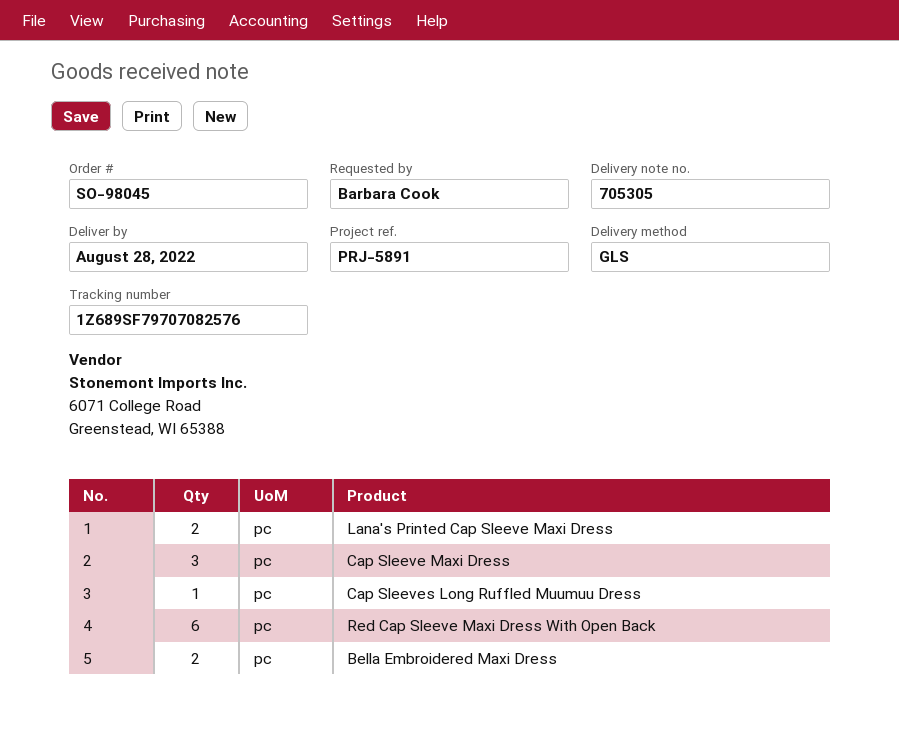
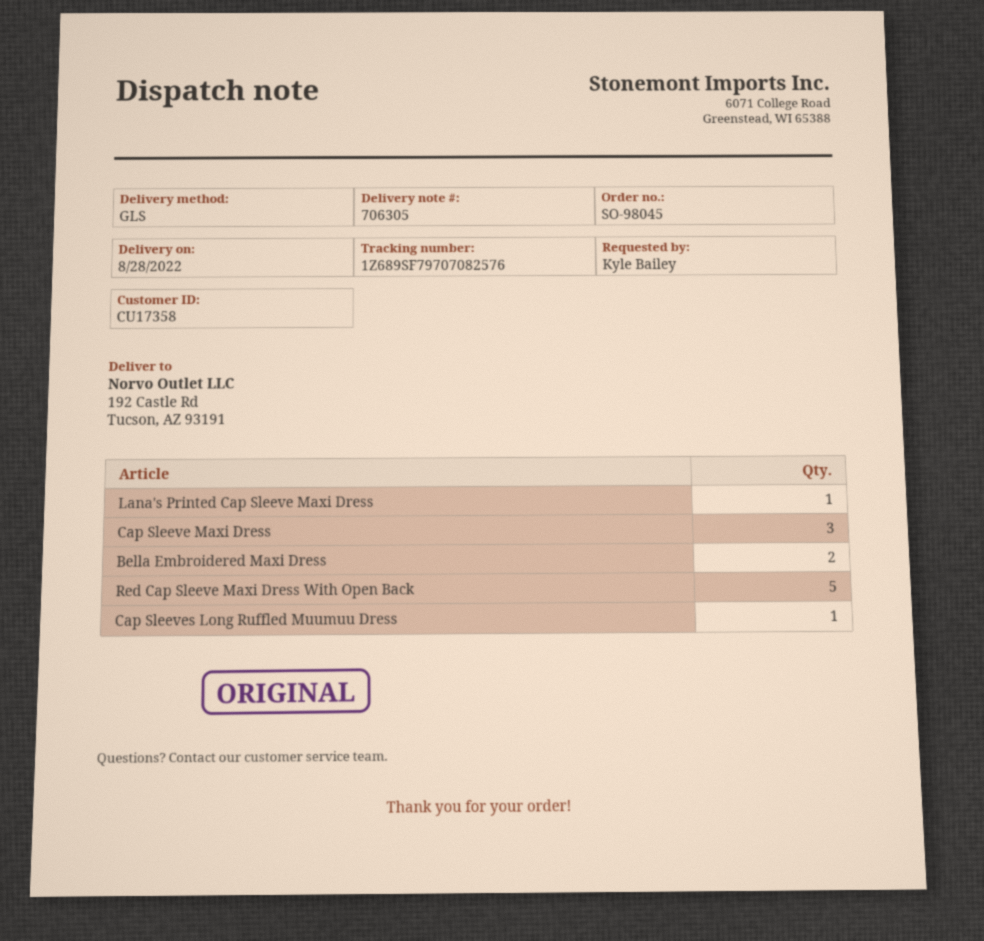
delivery note number: 705305 -> 706305
ordered by: Barbara Cook -> Kyle Bailey
Lana's Printed Cap Sleeve Maxi Dress: 2 -> 1
Red Cap Sleeve Maxi Dress With Open Back: 6 -> 5

